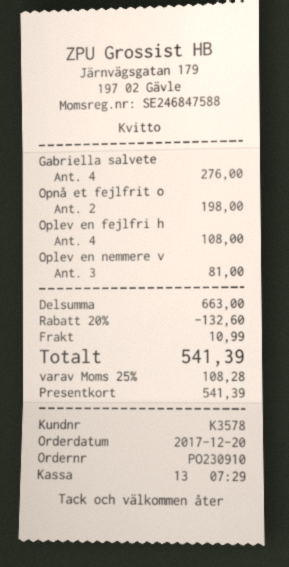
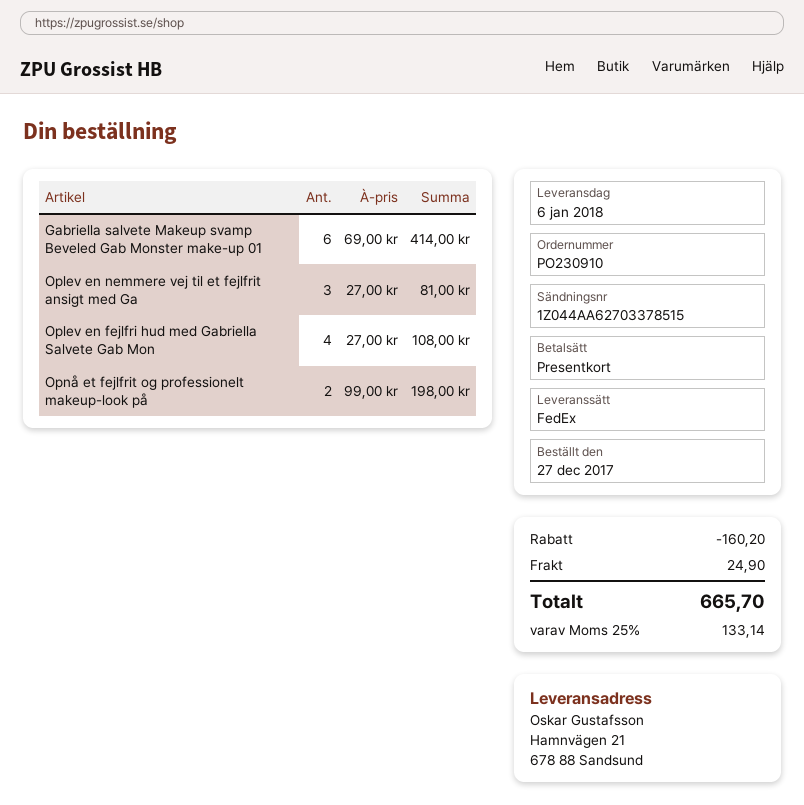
order date: 2017-12-20 -> 2017-12-27
Gabriella salvete: 4 for 276.00 -> 6 for 414.00
discount: 132.60 -> 160.20
shipping: 10.99 -> 24.90
tax: 25% = 108.28 -> 25% = 133.14
total: 541.39 -> 665.70

